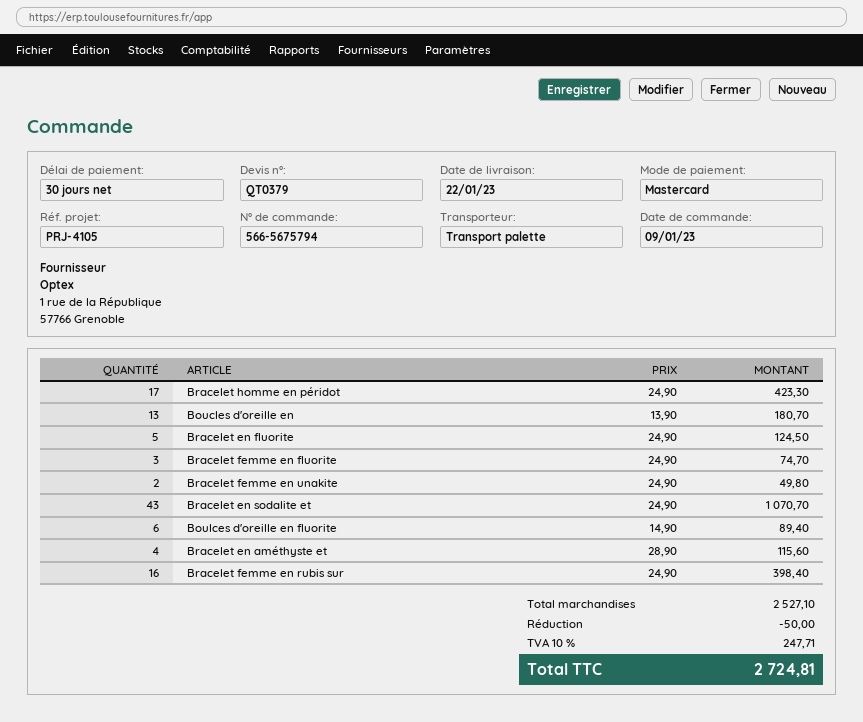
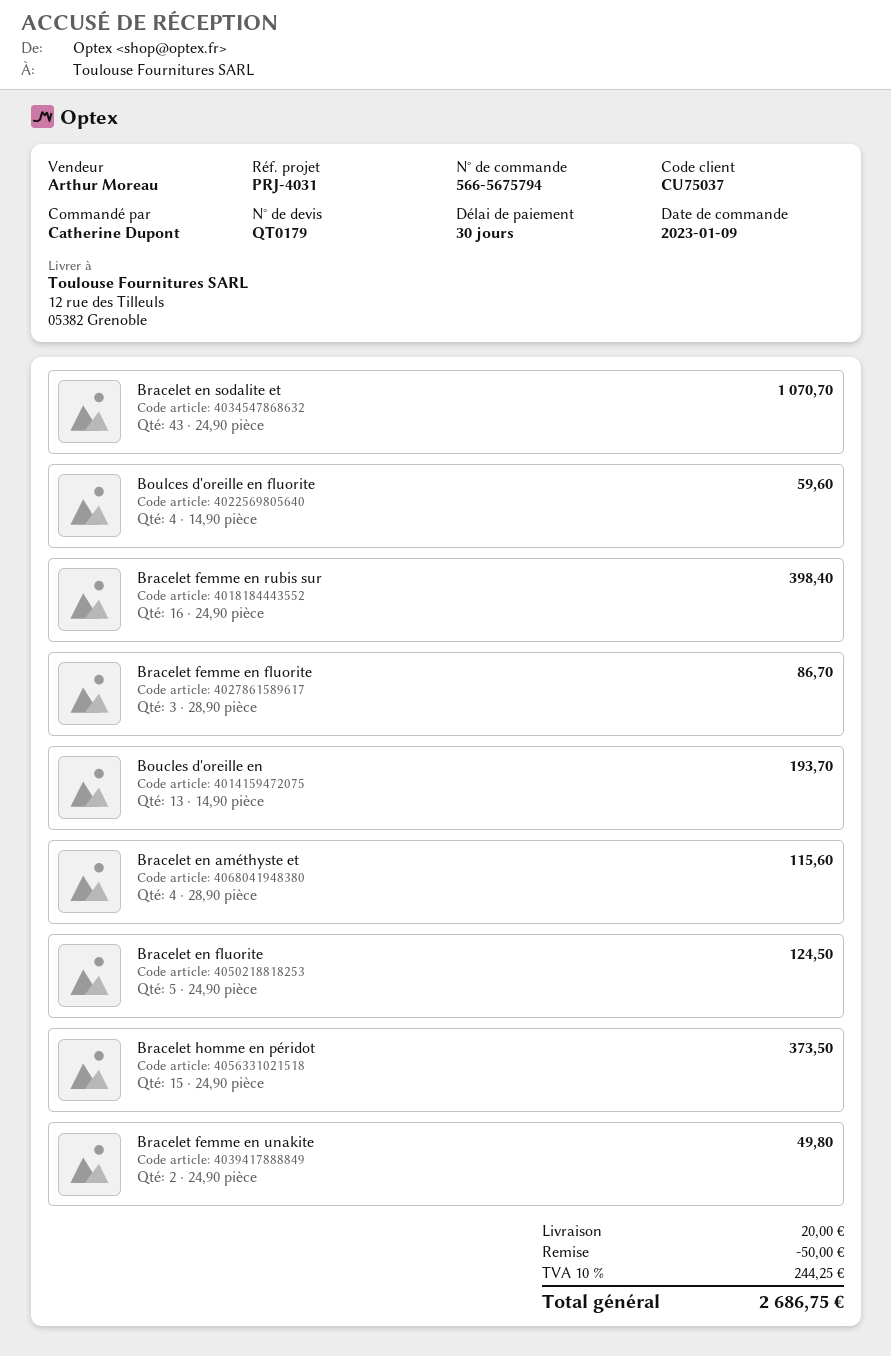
quote number: QT0379 -> QT0179
reference: PRJ-4105 -> PRJ-4031
Bracelet homme en péridot: 17 x 24.90 = 423.30 -> 15 x 24.90 = 373.50
Boucles d'oreille en: 13 x 13.90 = 180.70 -> 13 x 14.90 = 193.70
Bracelet femme en fluorite: 3 x 24.90 = 74.70 -> 3 x 28.90 = 86.70
Boulces d'oreille en fluorite: 6 x 14.90 = 89.40 -> 4 x 14.90 = 59.60
shipping: none -> 20.00
tax: 10% = 247.71 -> 10% = 244.25
total: 2724.81 -> 2686.75

